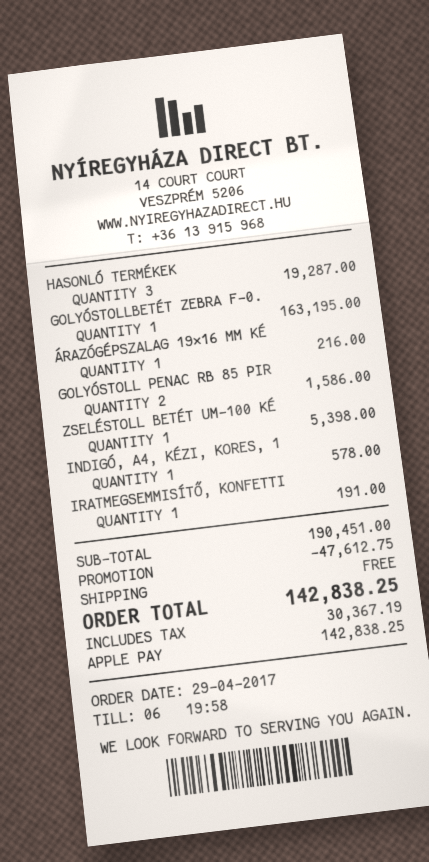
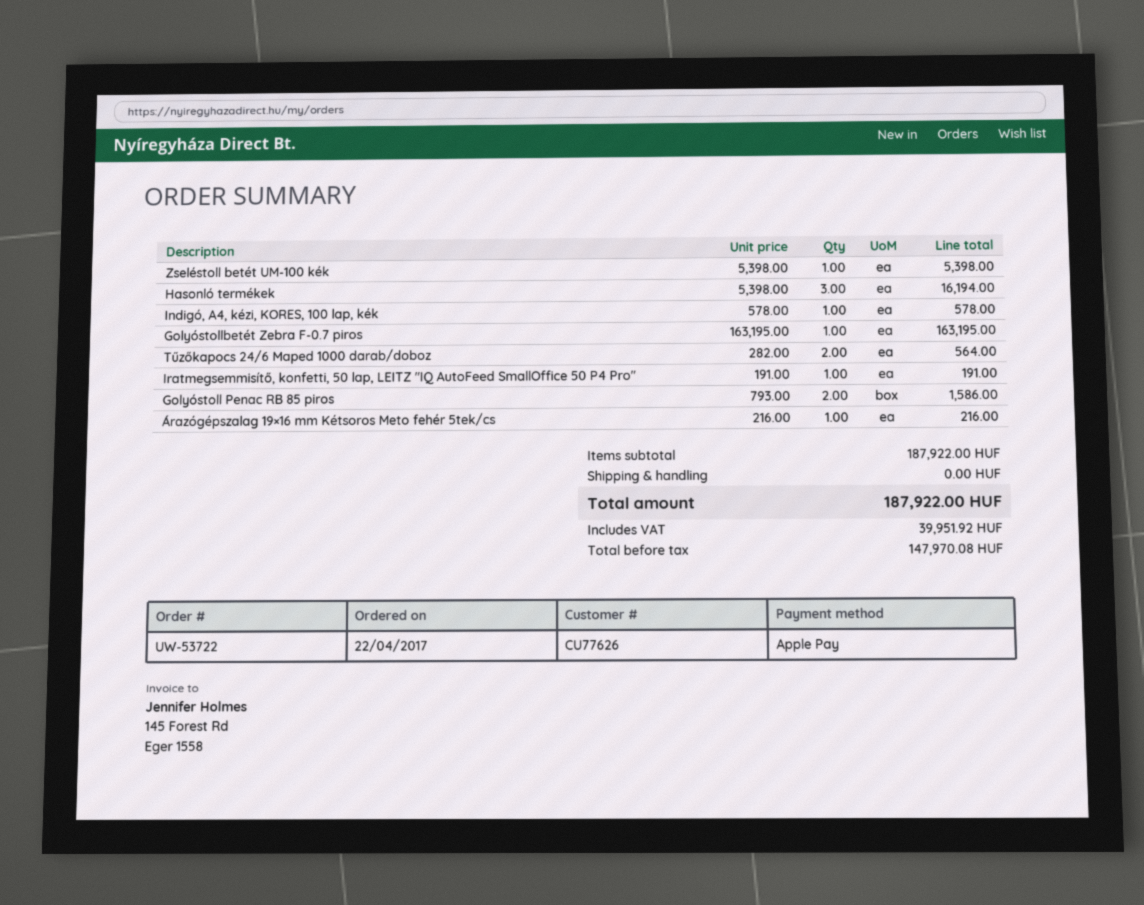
order date: 2017-04-29 -> 2017-04-22
HASONLÓ TERMÉKEK: 3 for 19287.00 -> 3 for 16194.00
Tűzőkapocs 24/6 Maped 1000 darab/doboz: none -> 2 for 564.00
subtotal: 190451.00 -> 187922.00
discount: 47612.75 -> none
tax: 30367.19 -> 39951.92
total: 142838.25 -> 187922.00

